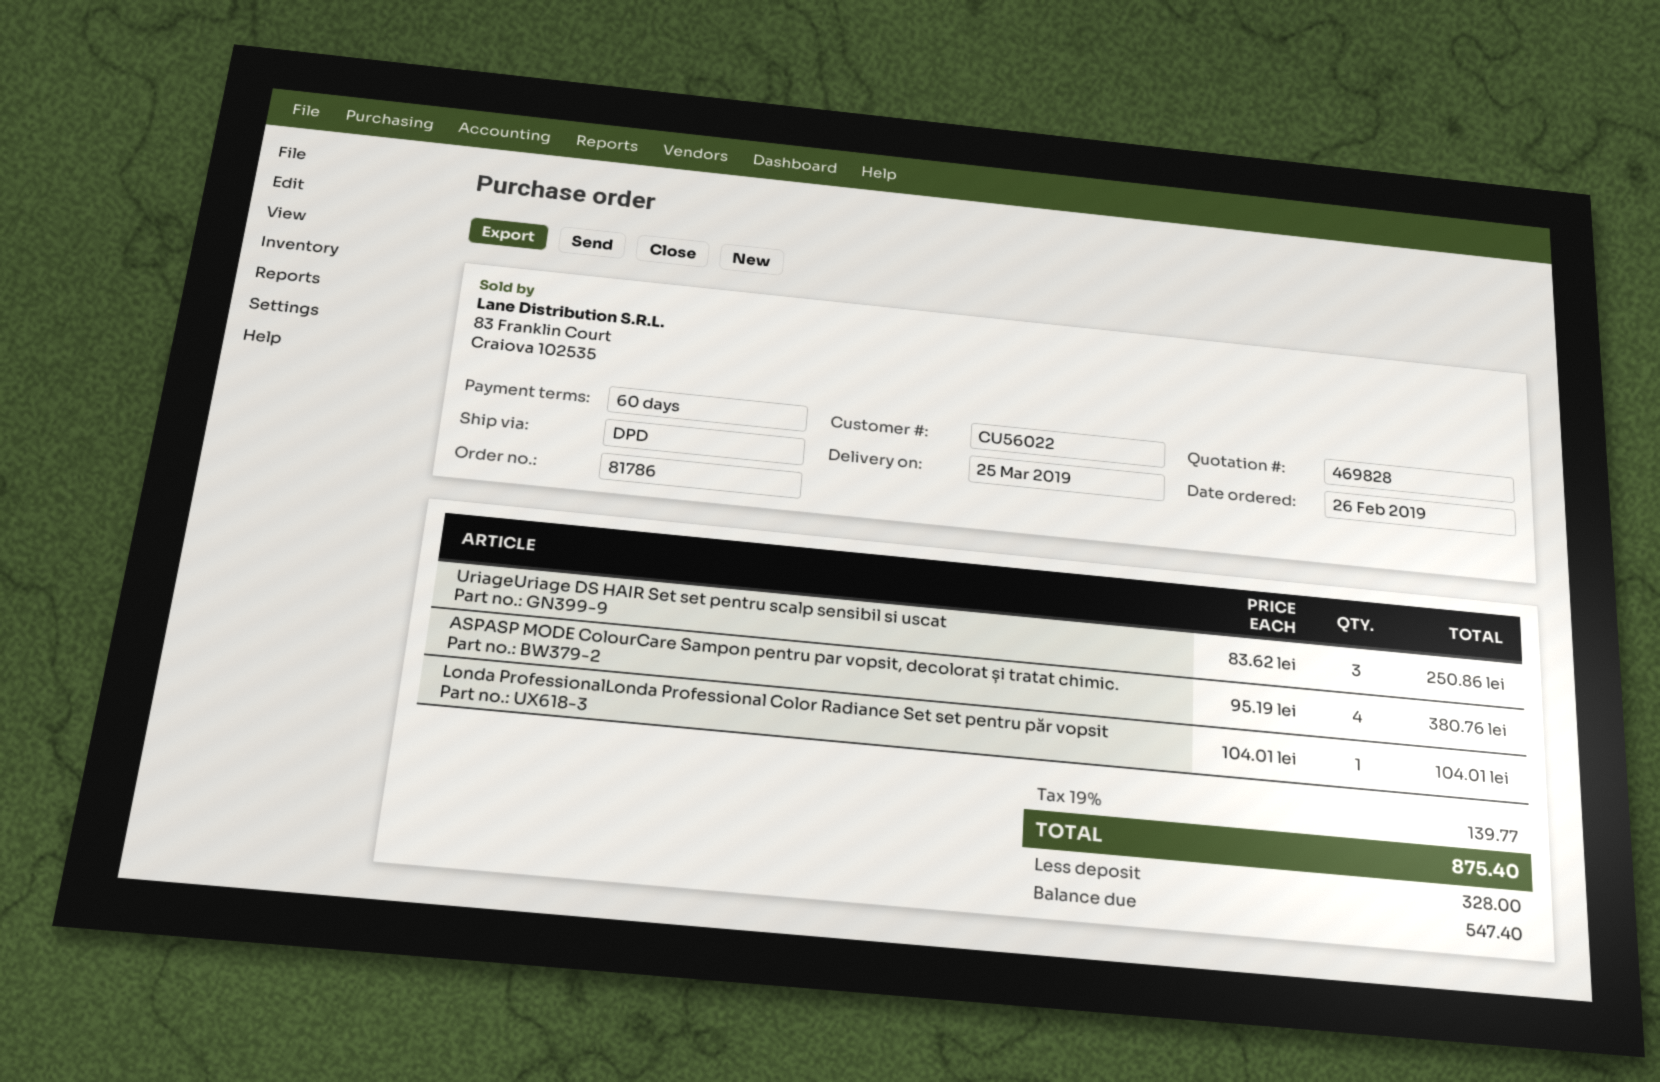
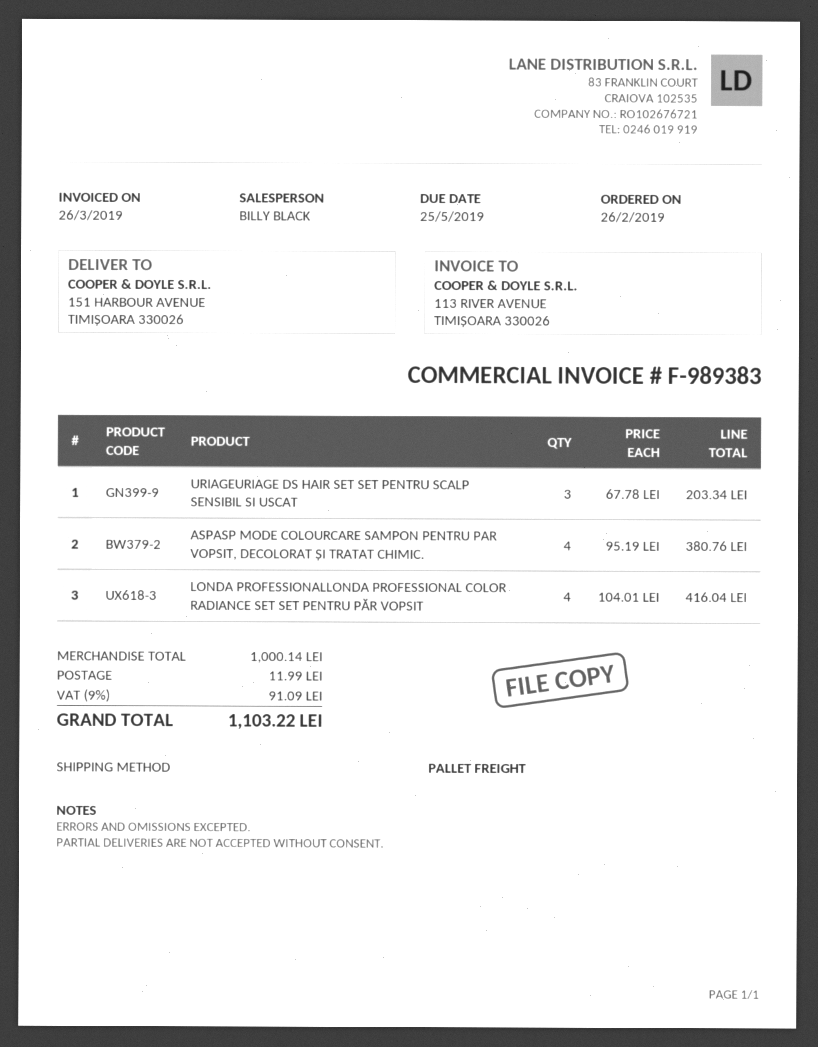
shipping method: DPD -> pallet freight
UriageUriage DS HAIR Set set pentru scalp sensibil si uscat: 3 x 83.62 = 250.86 -> 3 x 67.78 = 203.34
Londa ProfessionalLonda Professional Color Radiance Set set pentru păr vopsit: 1 x 104.01 = 104.01 -> 4 x 104.01 = 416.04
shipping: none -> 11.99
tax: 19% = 139.77 -> 9% = 91.09
total: 875.40 -> 1103.22

